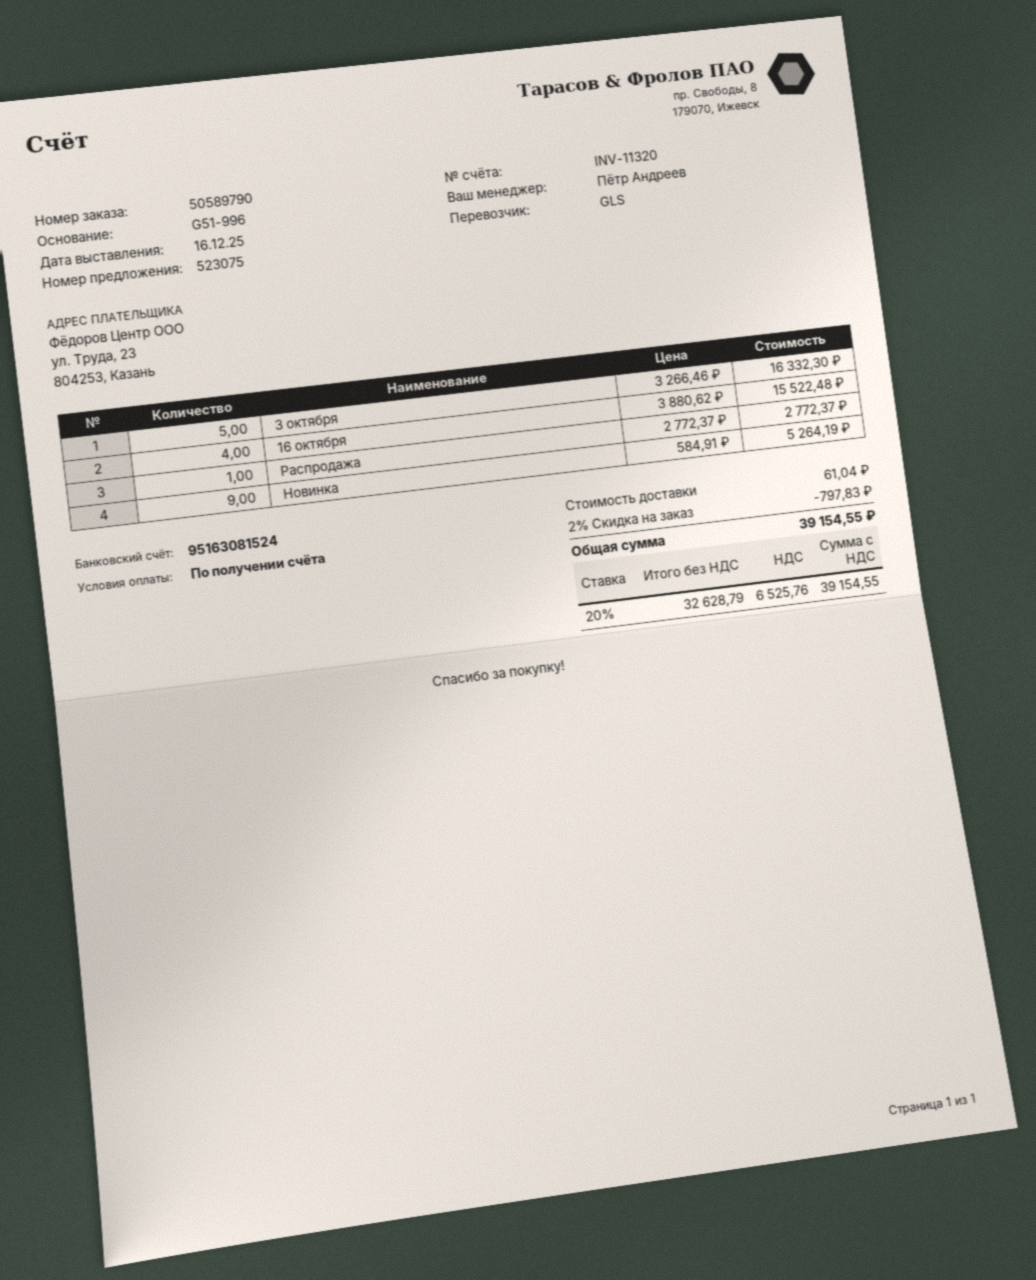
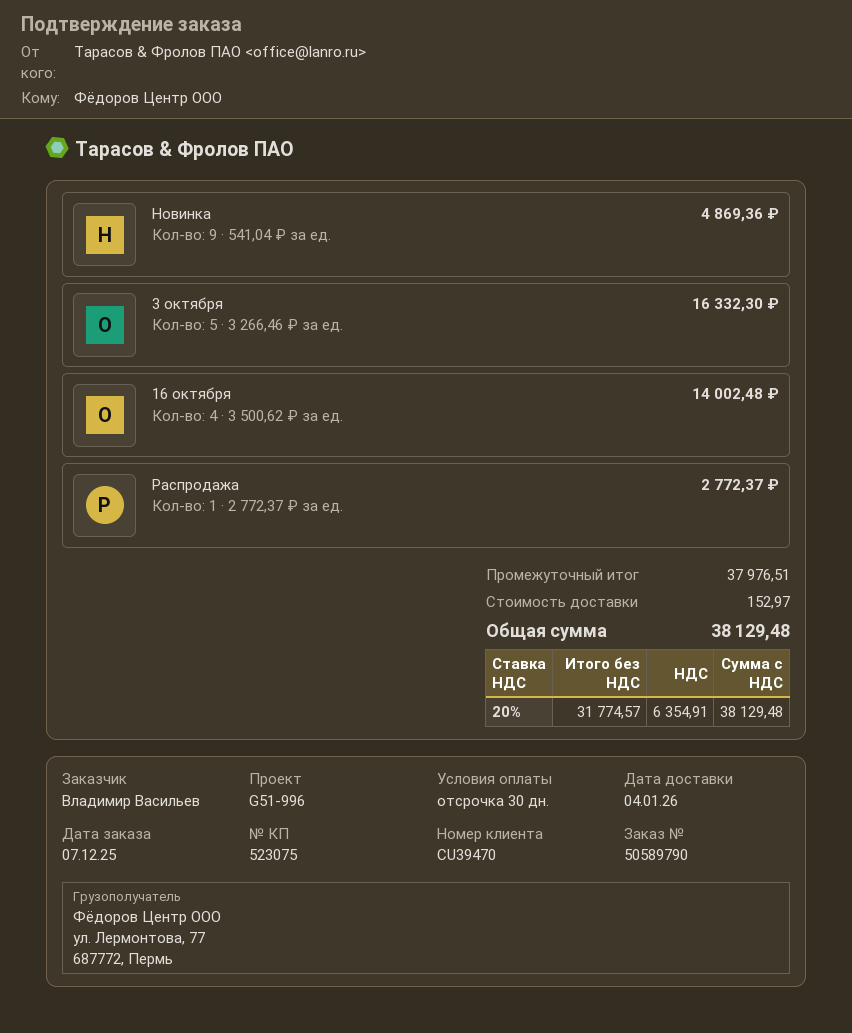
payment terms: on receipt -> 30 days
16 октября: 4 x 3880.62 = 15522.48 -> 4 x 3500.62 = 14002.48
Новинка: 9 x 584.91 = 5264.19 -> 9 x 541.04 = 4869.36
discount: 2% = 797.83 -> none
shipping: 61.04 -> 152.97
net: 32628.79 -> 31774.57
tax: 20% = 6525.76 -> 20% = 6354.91
total: 39154.55 -> 38129.48

